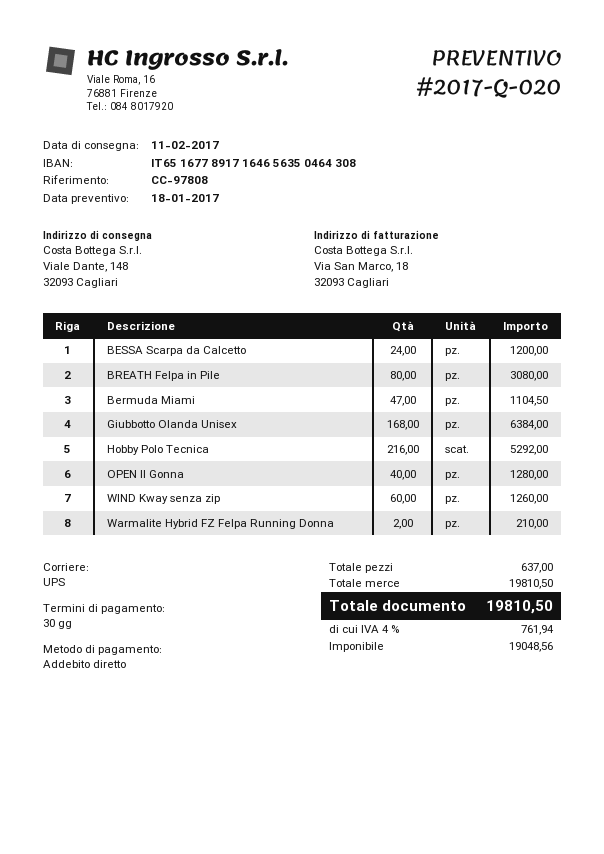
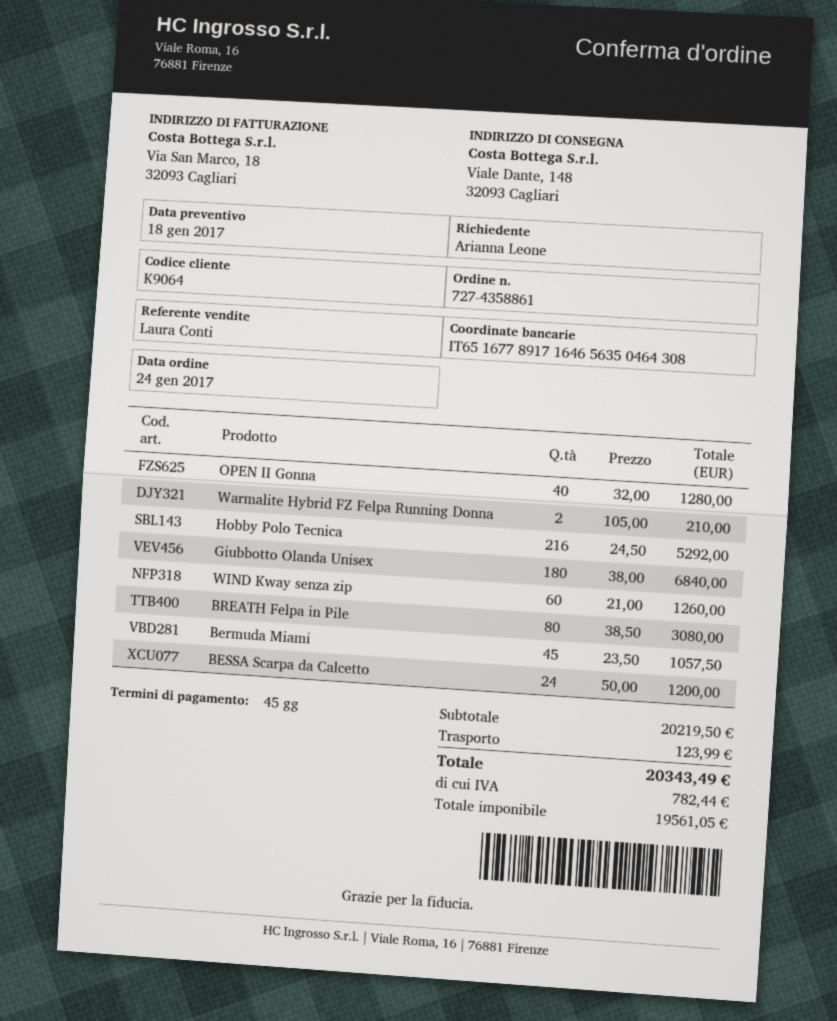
payment terms: 30 days -> 45 days
Bermuda Miami: 47 for 1104.50 -> 45 for 1057.50
Giubbotto Olanda Unisex: 168 for 6384.00 -> 180 for 6840.00
subtotal: 19810.50 -> 20219.50
shipping: none -> 123.99
net: 19048.56 -> 19561.05
tax: 761.94 -> 782.44
total: 19810.50 -> 20343.49

